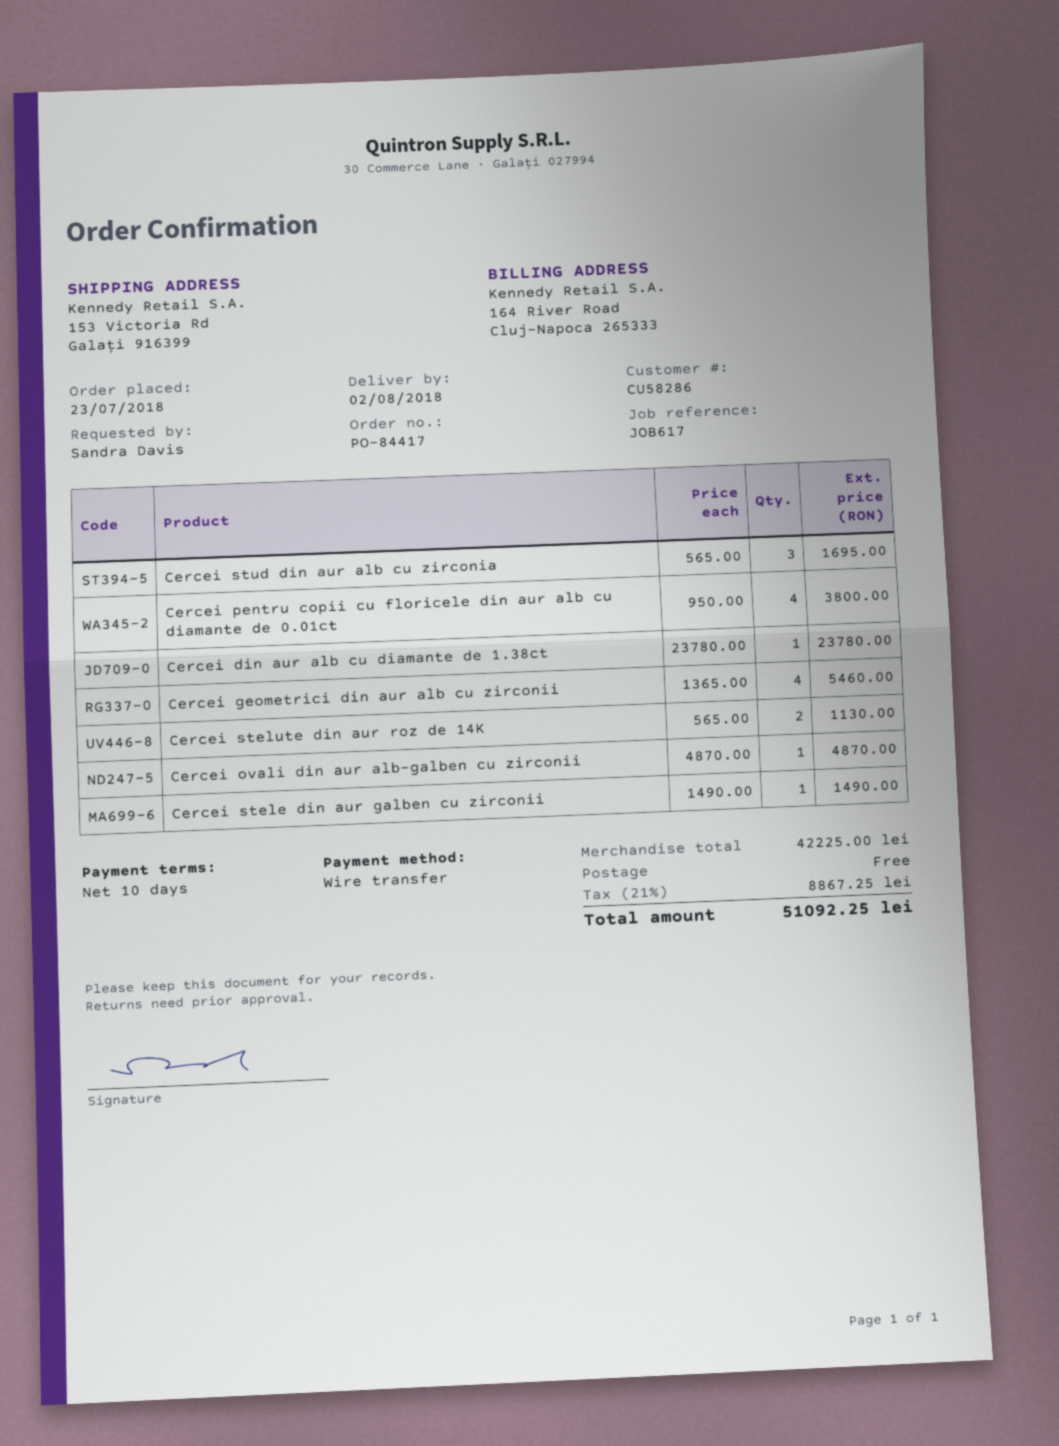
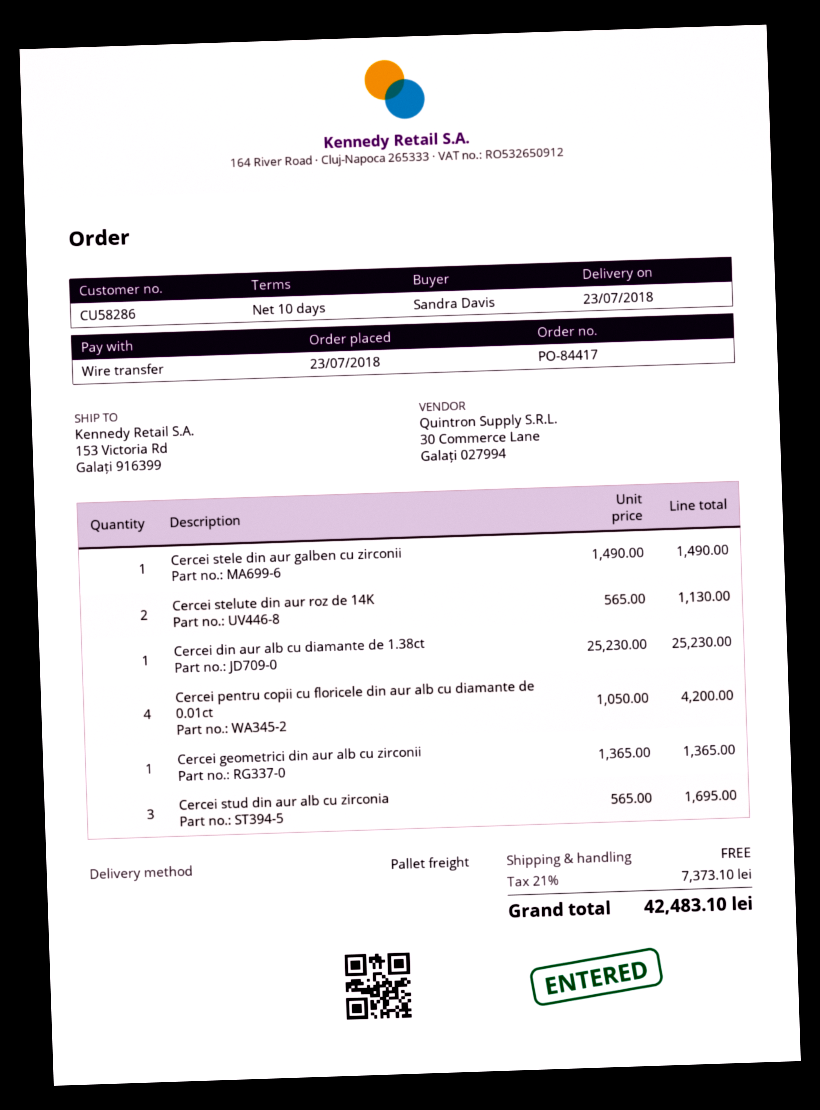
delivery date: 2018-08-02 -> 2018-07-23
Cercei pentru copii cu floricele din aur alb cu diamante de 0.01ct: 4 x 950.00 = 3800.00 -> 4 x 1050.00 = 4200.00
Cercei din aur alb cu diamante de 1.38ct: 1 x 23780.00 = 23780.00 -> 1 x 25230.00 = 25230.00
Cercei geometrici din aur alb cu zirconii: 4 x 1365.00 = 5460.00 -> 1 x 1365.00 = 1365.00
Cercei ovali din aur alb-galben cu zirconii: 1 x 4870.00 = 4870.00 -> none
tax: 21% = 8867.25 -> 21% = 7373.10
total: 51092.25 -> 42483.10

